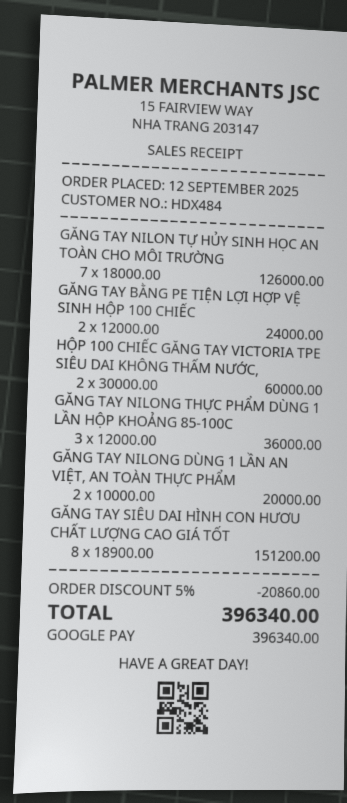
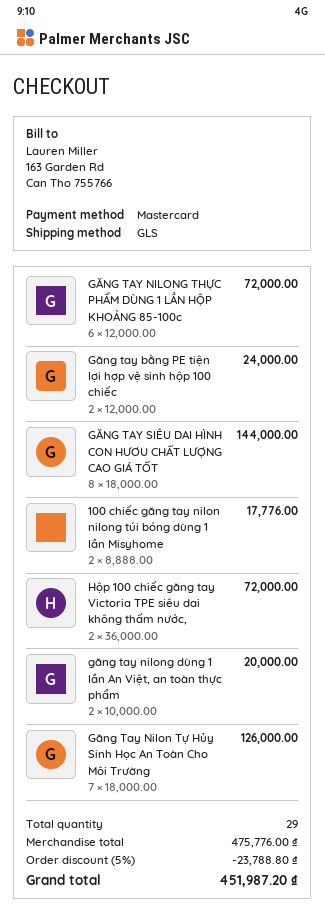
payment method: Google Pay -> Mastercard
HỘP 100 CHIẾC GĂNG TAY VICTORIA TPE SIÊU DAI KHÔNG THẤM NƯỚC,: 2 x 30000.00 = 60000.00 -> 2 x 36000.00 = 72000.00
GĂNG TAY NILONG THỰC PHẨM DÙNG 1 LẦN HỘP KHOẢNG 85-100C: 3 x 12000.00 = 36000.00 -> 6 x 12000.00 = 72000.00
GĂNG TAY SIÊU DAI HÌNH CON HƯƠU CHẤT LƯỢNG CAO GIÁ TỐT: 8 x 18900.00 = 151200.00 -> 8 x 18000.00 = 144000.00
100 chiếc găng tay nilon nilong túi bóng dùng 1 lần Misyhome: none -> 2 x 8888.00 = 17776.00
discount: 5% = 20860.00 -> 5% = 23788.80
total: 396340.00 -> 451987.20

